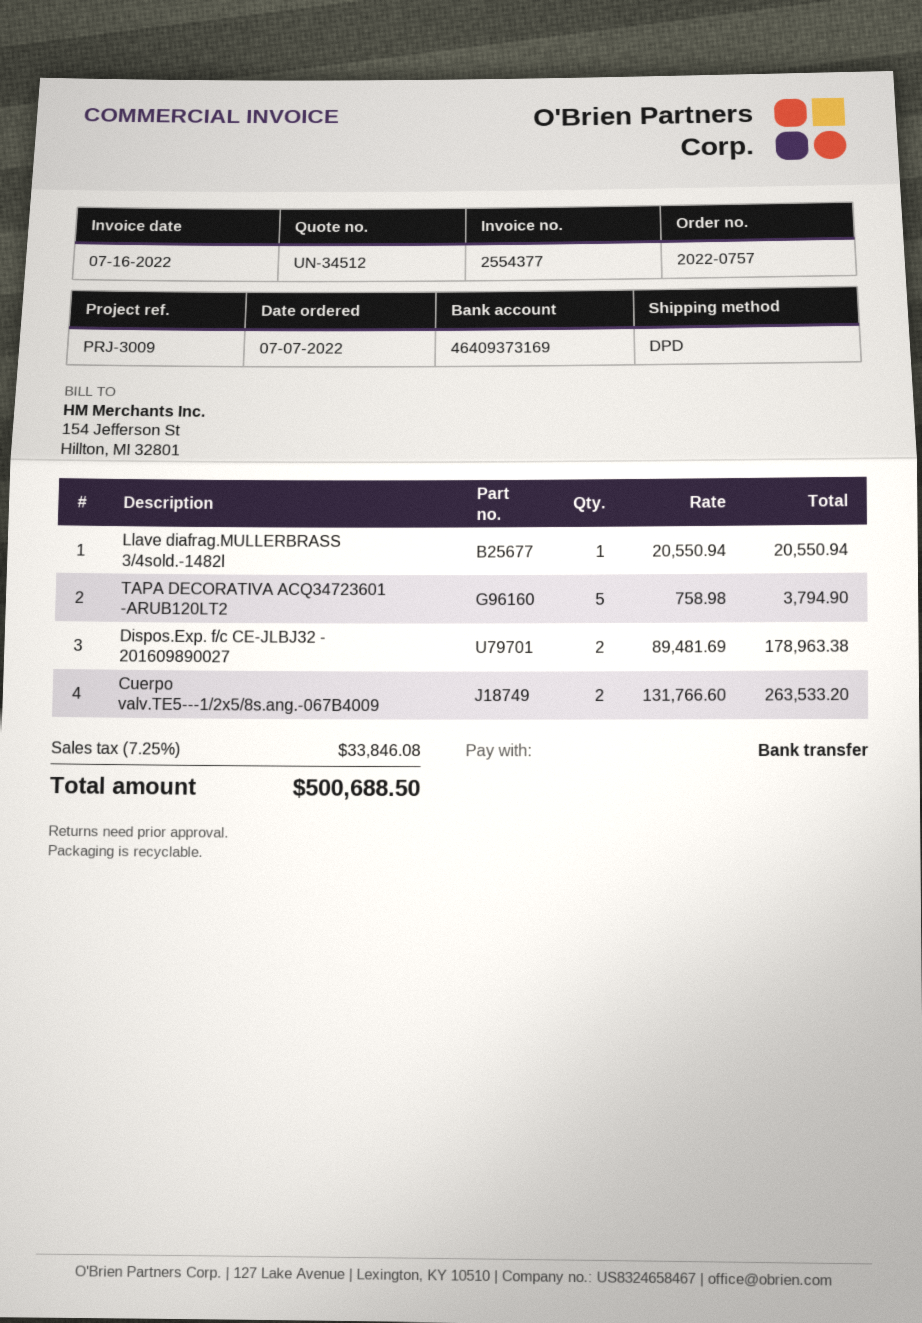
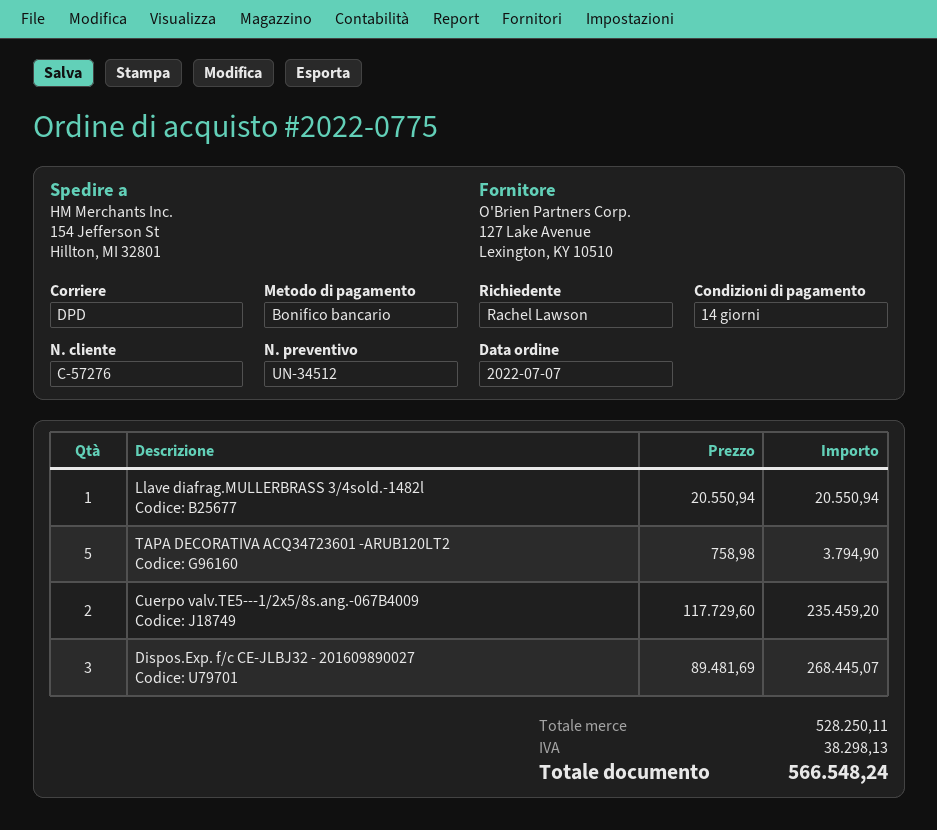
order number: 2022-0757 -> 2022-0775
Dispos.Exp. f/c CE-JLBJ32 - 201609890027: 2 x 89481.69 = 178963.38 -> 3 x 89481.69 = 268445.07
Cuerpo valv.TE5---1/2x5/8s.ang.-067B4009: 2 x 131766.60 = 263533.20 -> 2 x 117729.60 = 235459.20
tax: 33846.08 -> 38298.13
total: 500688.50 -> 566548.24

